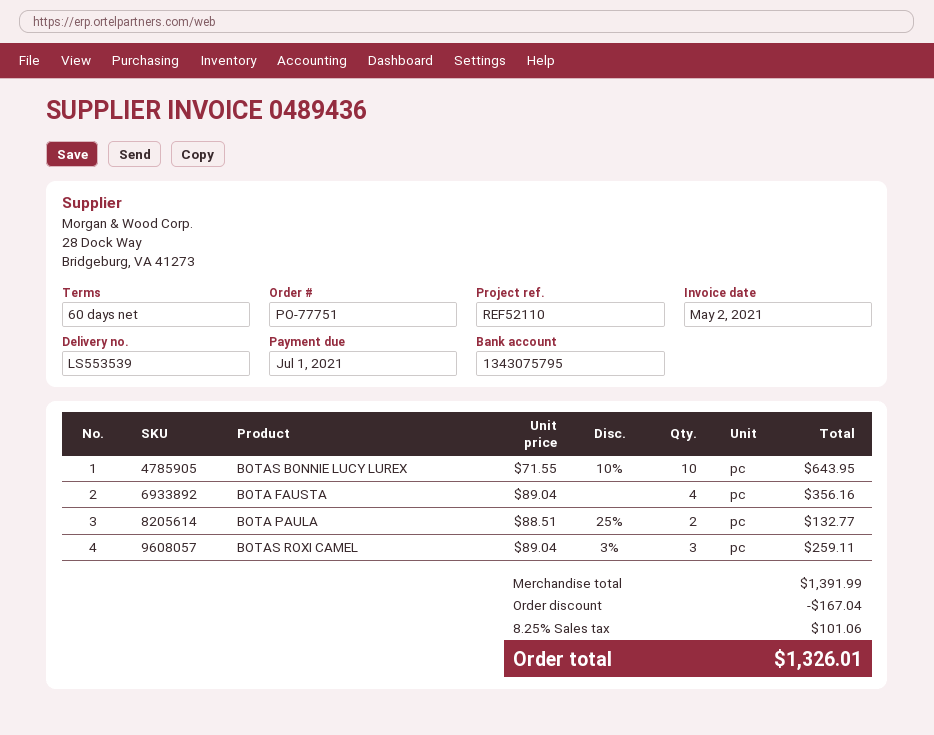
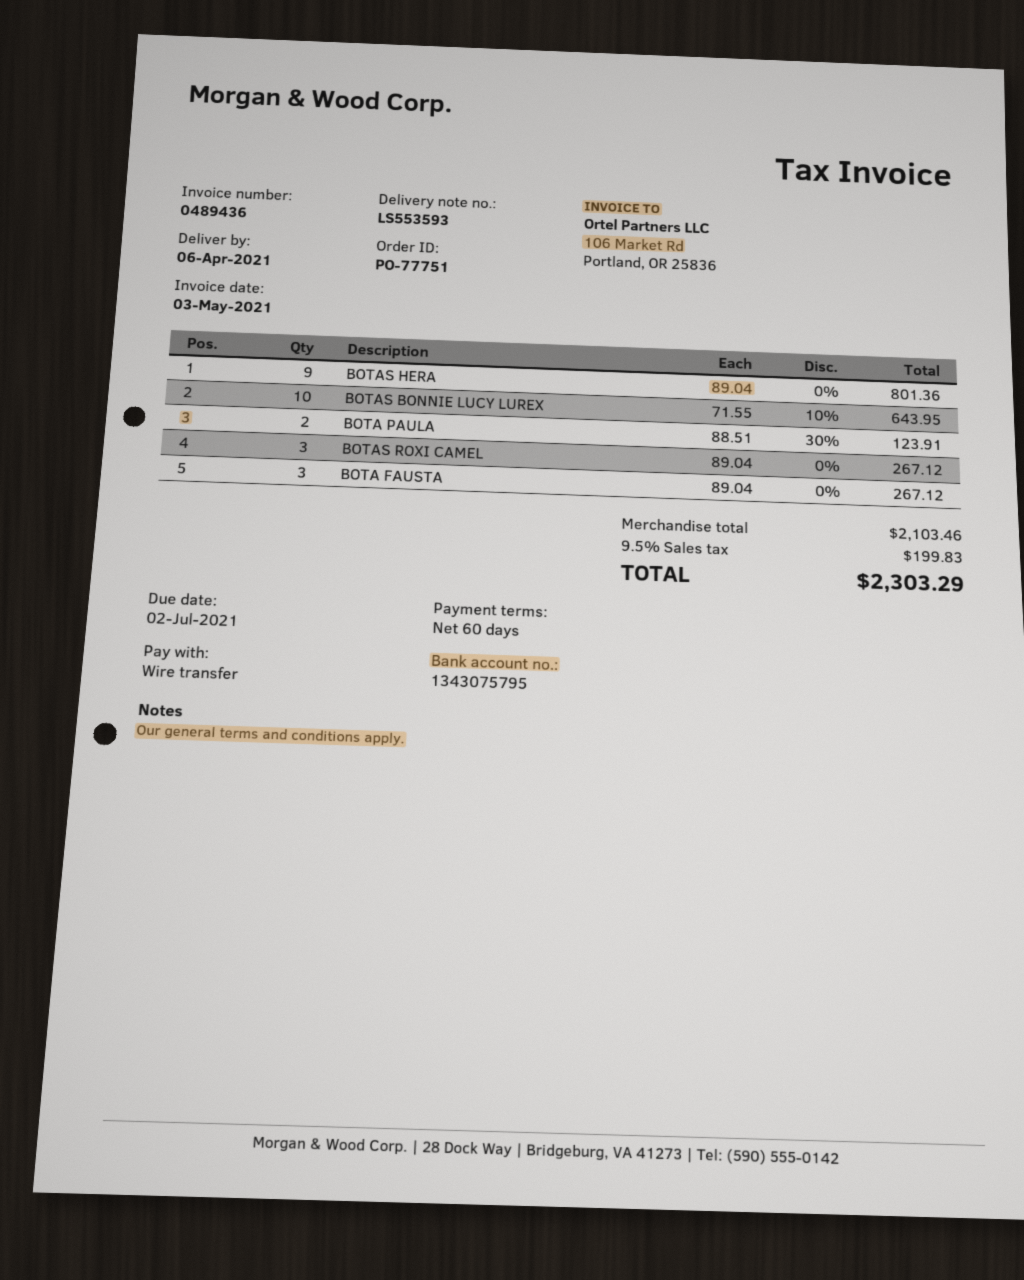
delivery note number: LS553539 -> LS553593
invoice date: 2021-05-02 -> 2021-05-03
due date: 2021-07-01 -> 2021-07-02
BOTA FAUSTA: 4 x 89.04 = 356.16 -> 3 x 89.04 = 267.12
BOTA PAULA: 2 x 88.51 - 25% = 132.77 -> 2 x 88.51 - 30% = 123.91
BOTAS ROXI CAMEL: 3 x 89.04 - 3% = 259.11 -> 3 x 89.04 = 267.12
BOTAS HERA: none -> 9 x 89.04 = 801.36
subtotal: 1391.99 -> 2103.46
discount: 167.04 -> none
tax: 8.25% = 101.06 -> 9.5% = 199.83
total: 1326.01 -> 2303.29

